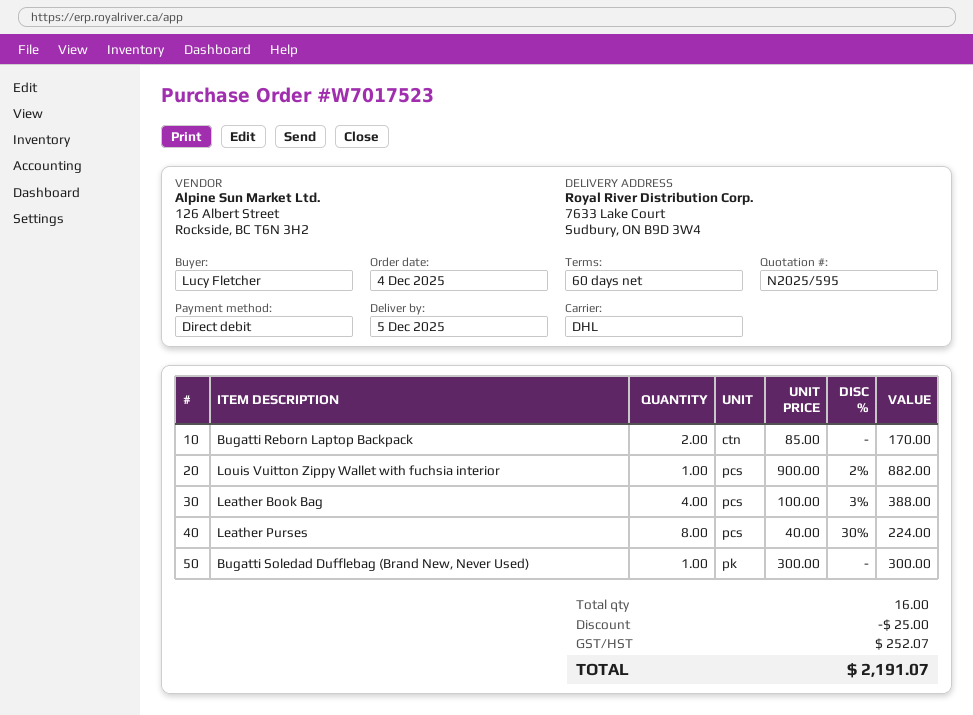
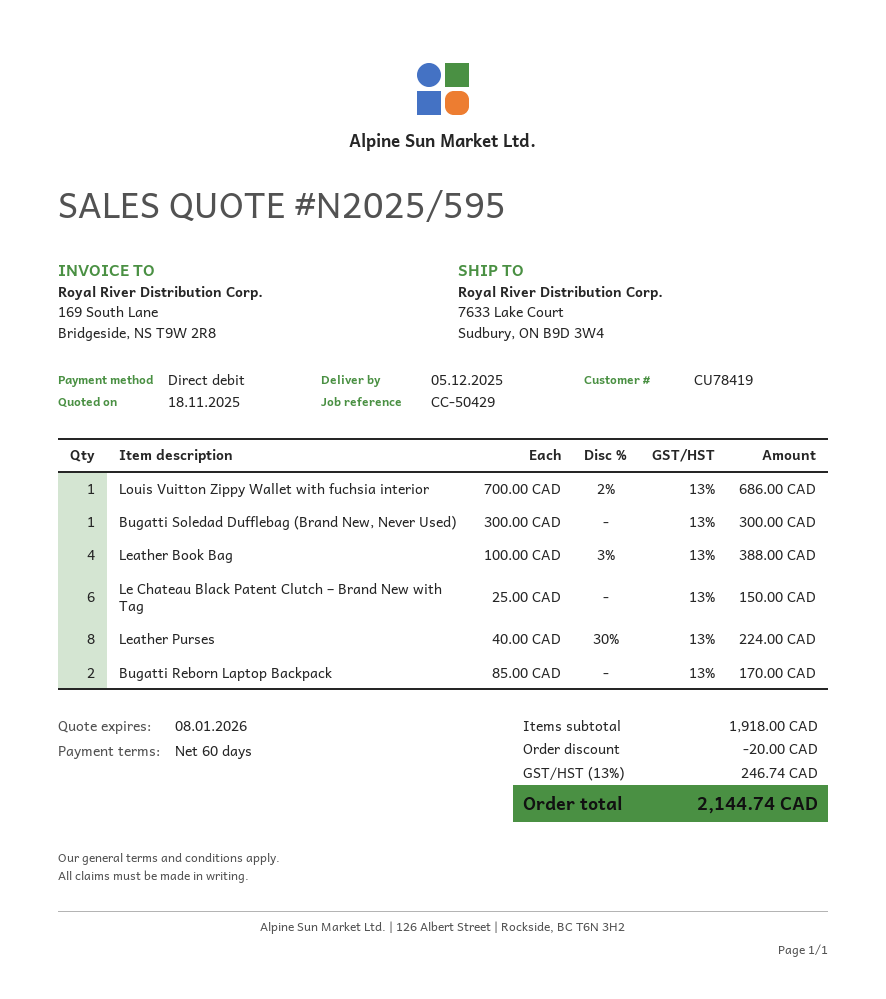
Louis Vuitton Zippy Wallet with fuchsia interior: 1 x 900.00 - 2% = 882.00 -> 1 x 700.00 - 2% = 686.00
Le Chateau Black Patent Clutch – Brand New with Tag: none -> 6 x 25.00 = 150.00
discount: 25.00 -> 20.00
tax: 252.07 -> 246.74
total: 2191.07 -> 2144.74

